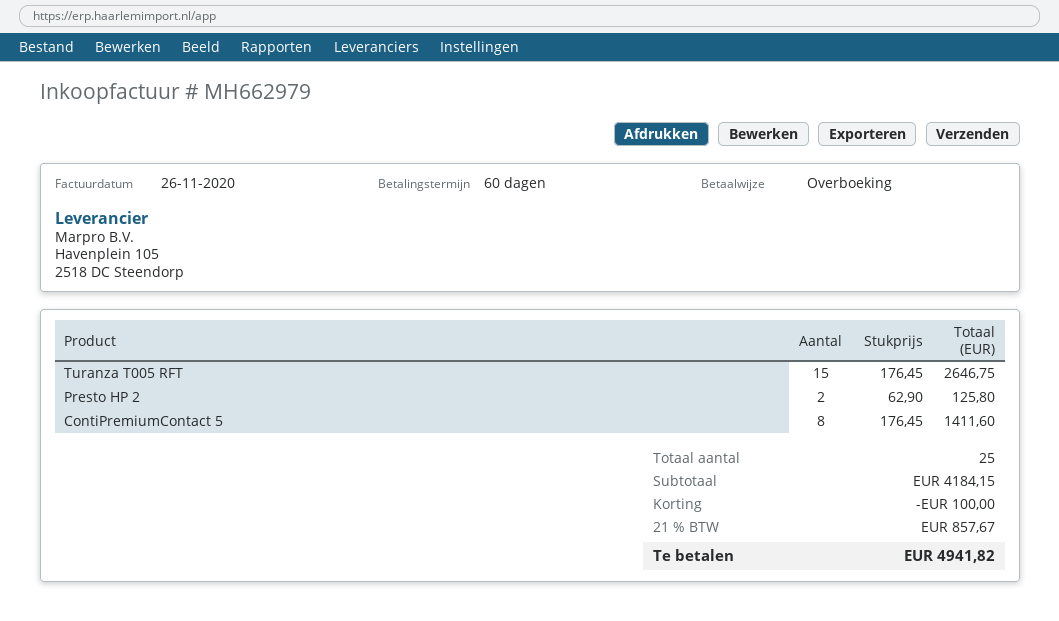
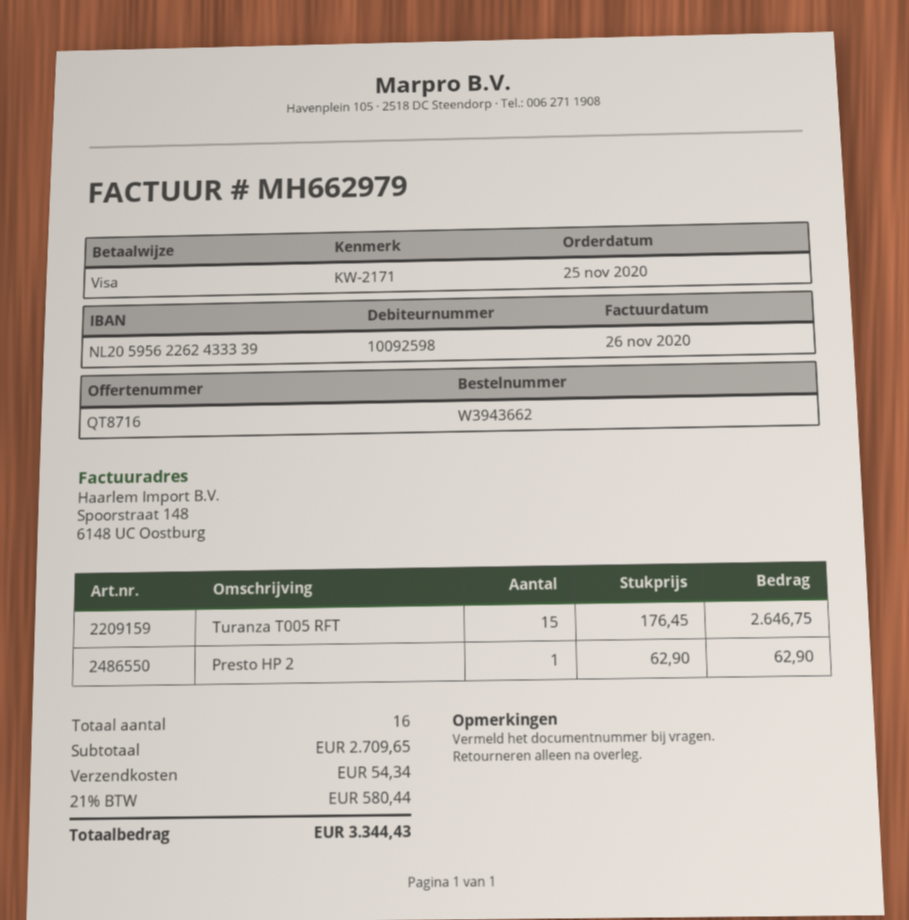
payment method: bank transfer -> Visa
Presto HP 2: 2 x 62.90 = 125.80 -> 1 x 62.90 = 62.90
ContiPremiumContact 5: 8 x 176.45 = 1411.60 -> none
total quantity: 25 -> 16
subtotal: 4184.15 -> 2709.65
discount: 100.00 -> none
shipping: none -> 54.34
tax: 21% = 857.67 -> 21% = 580.44
total: 4941.82 -> 3344.43

